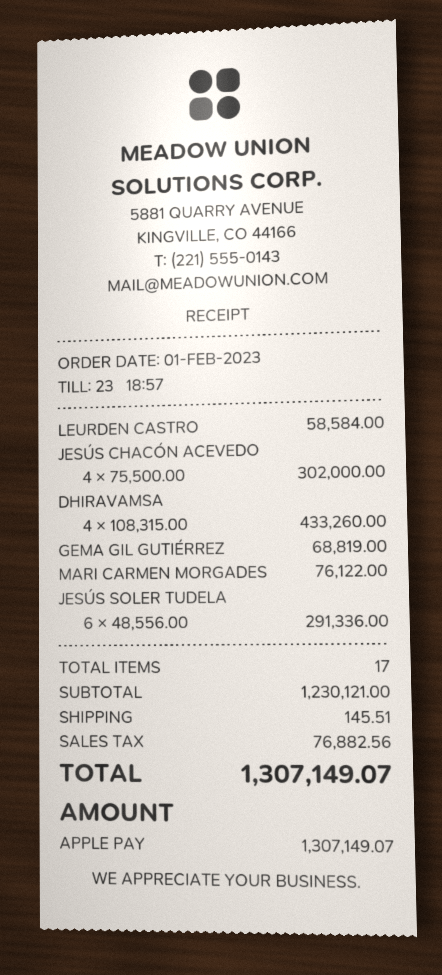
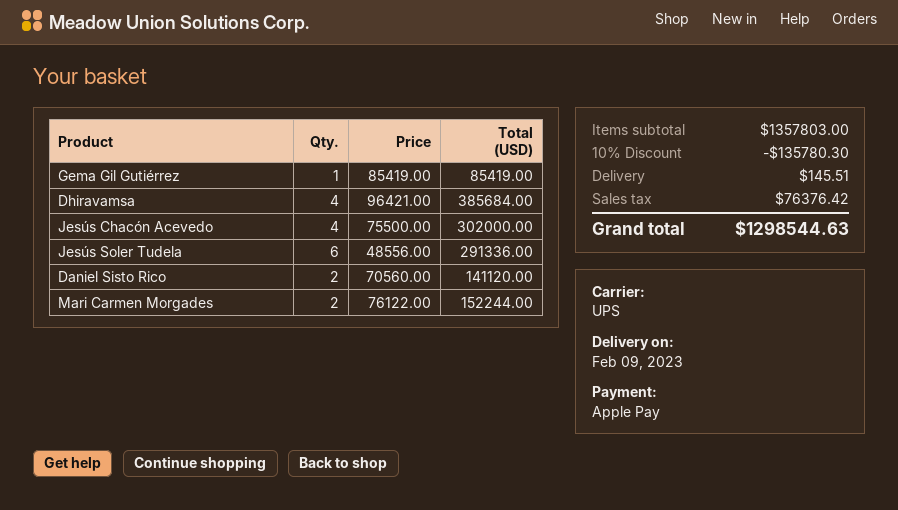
LEURDEN CASTRO: 1 x 58584.00 = 58584.00 -> none
DHIRAVAMSA: 4 x 108315.00 = 433260.00 -> 4 x 96421.00 = 385684.00
GEMA GIL GUTIÉRREZ: 1 x 68819.00 = 68819.00 -> 1 x 85419.00 = 85419.00
MARI CARMEN MORGADES: 1 x 76122.00 = 76122.00 -> 2 x 76122.00 = 152244.00
Daniel Sisto Rico: none -> 2 x 70560.00 = 141120.00
subtotal: 1230121.00 -> 1357803.00
discount: none -> 10% = 135780.30
tax: 76882.56 -> 76376.42
total: 1307149.07 -> 1298544.63

